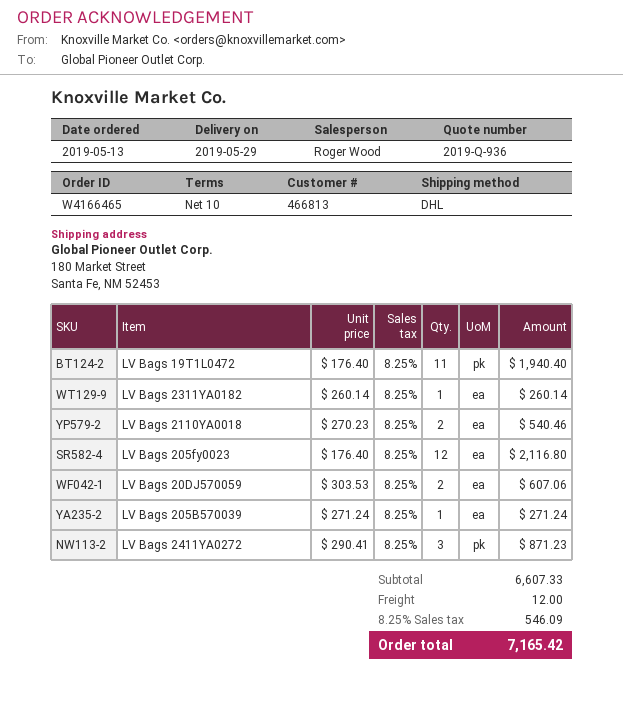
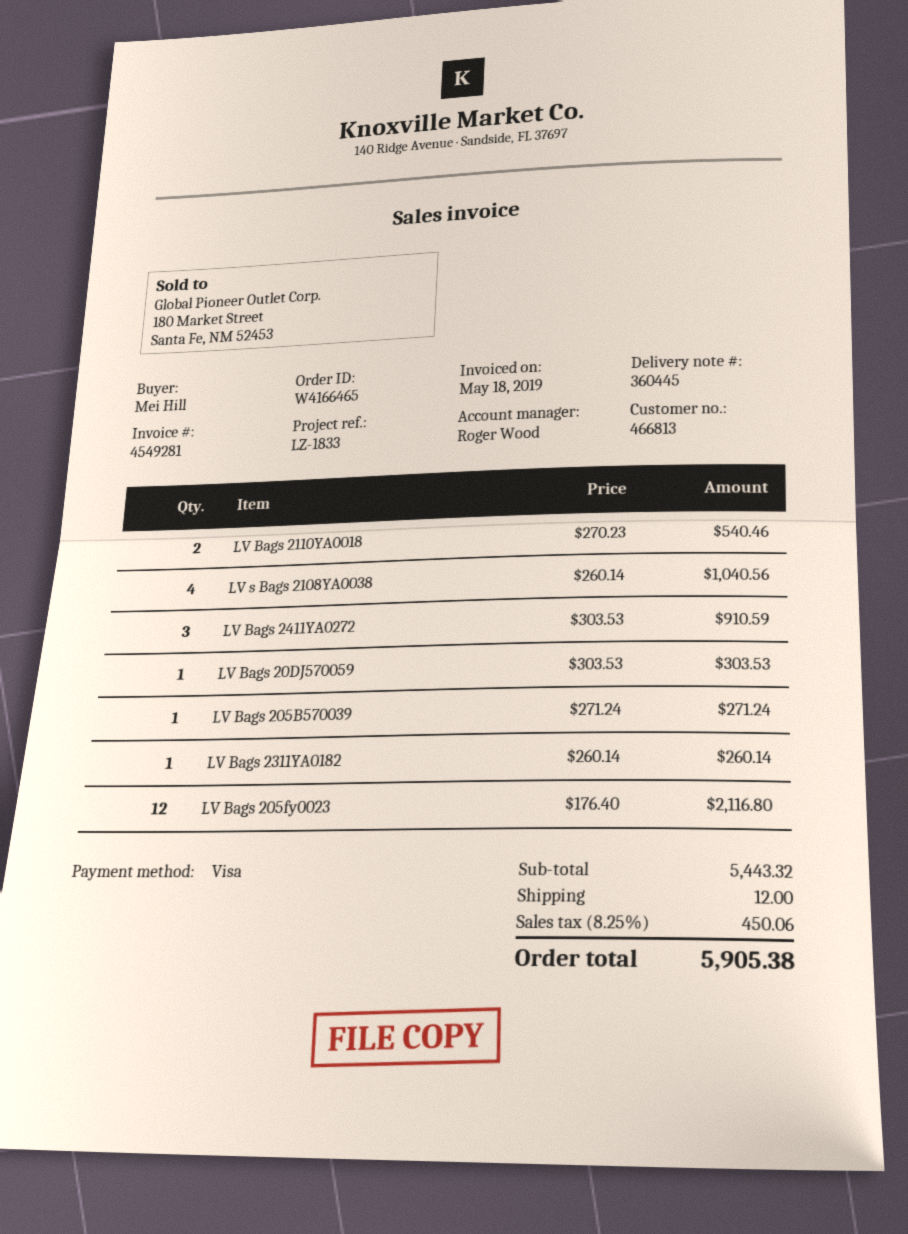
LV Bags 19T1L0472: 11 x 176.40 = 1940.40 -> none
LV Bags 20DJ570059: 2 x 303.53 = 607.06 -> 1 x 303.53 = 303.53
LV Bags 2411YA0272: 3 x 290.41 = 871.23 -> 3 x 303.53 = 910.59
LV s Bags 2108YA0038: none -> 4 x 260.14 = 1040.56
subtotal: 6607.33 -> 5443.32
tax: 8.25% = 546.09 -> 8.25% = 450.06
total: 7165.42 -> 5905.38

